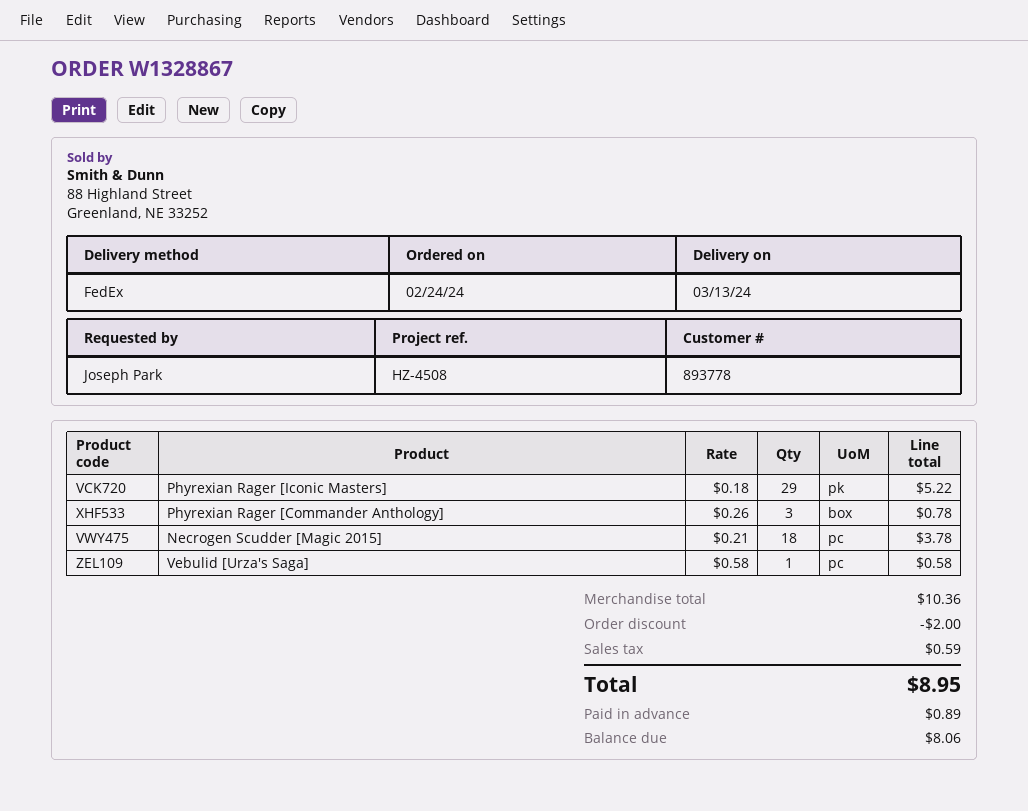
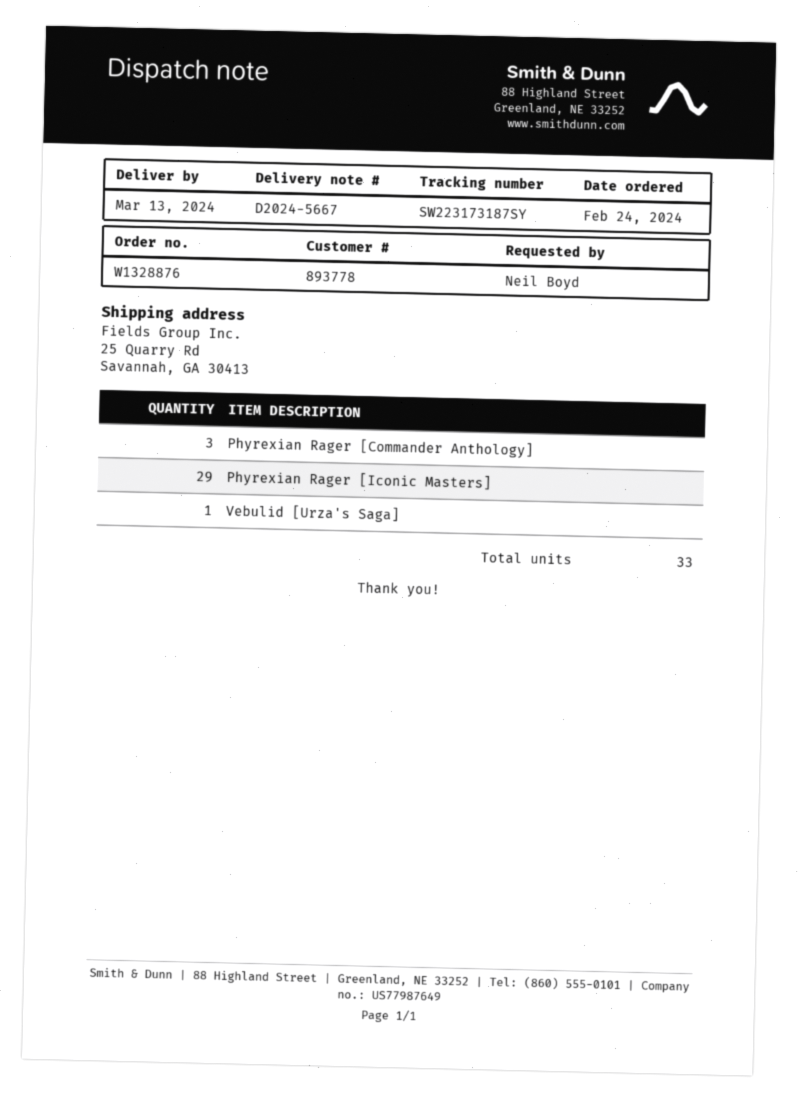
order number: W1328867 -> W1328876
ordered by: Joseph Park -> Neil Boyd
Necrogen Scudder [Magic 2015]: 18 -> none

